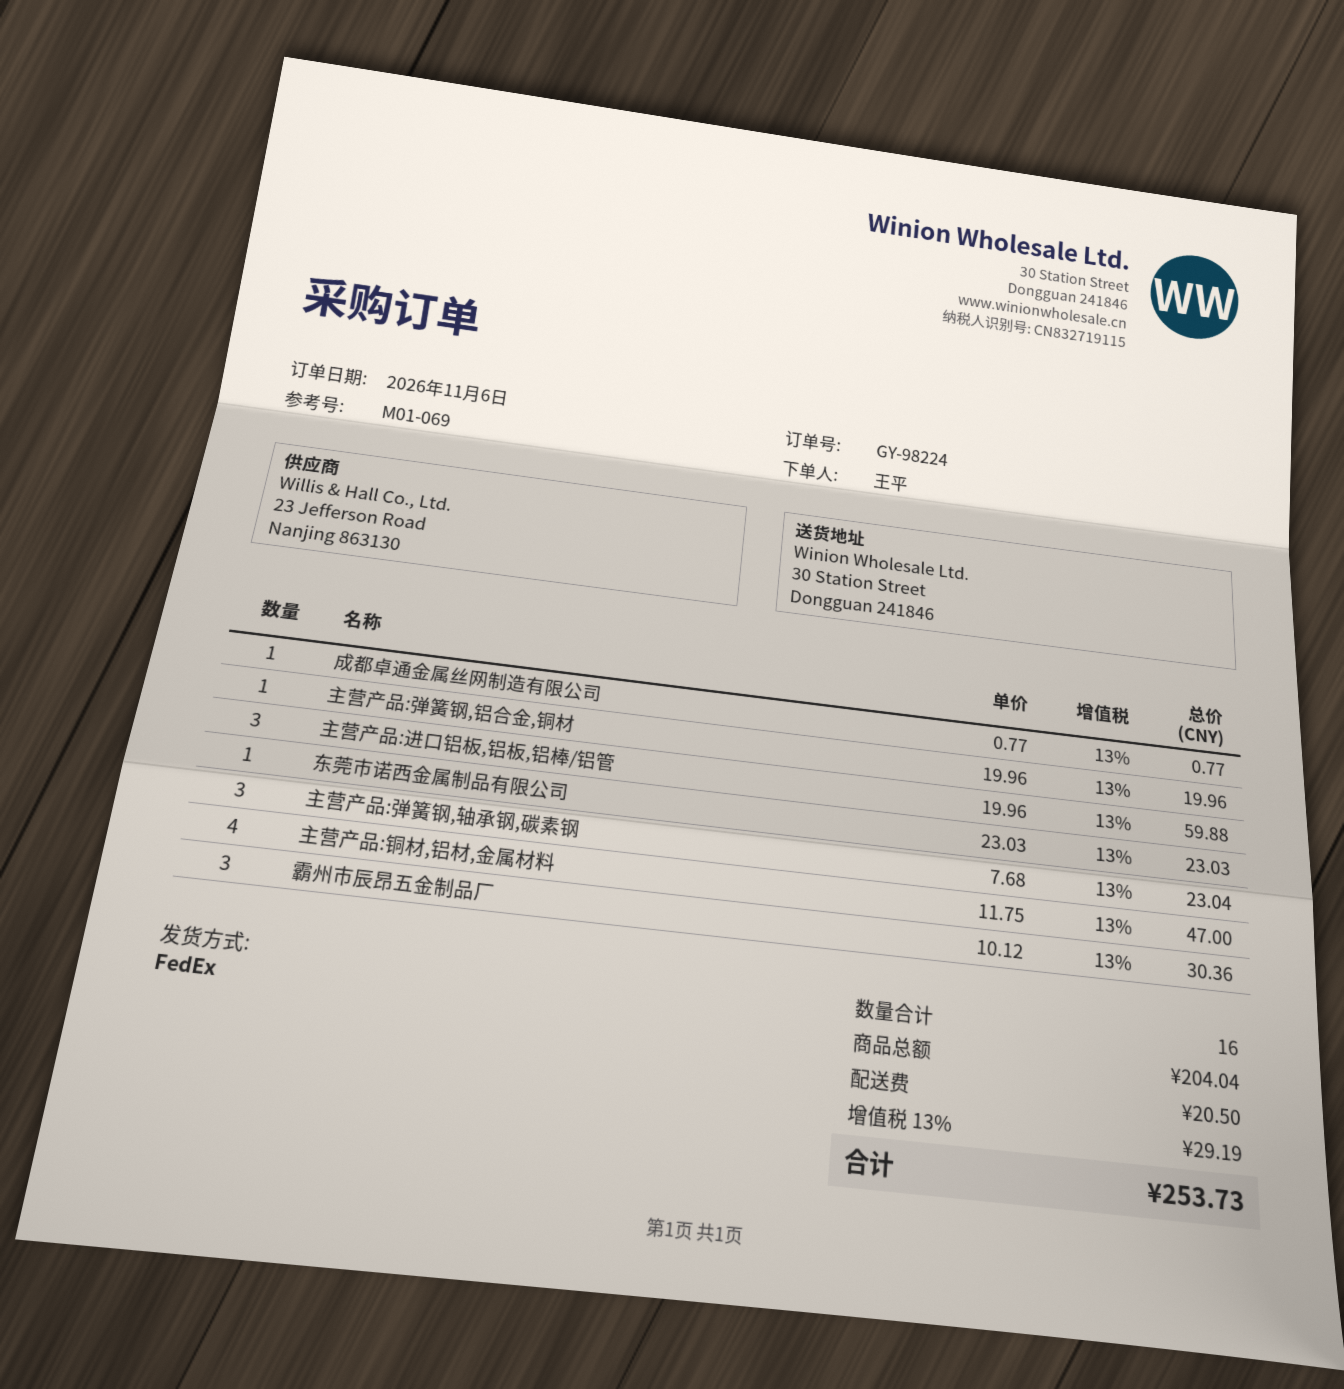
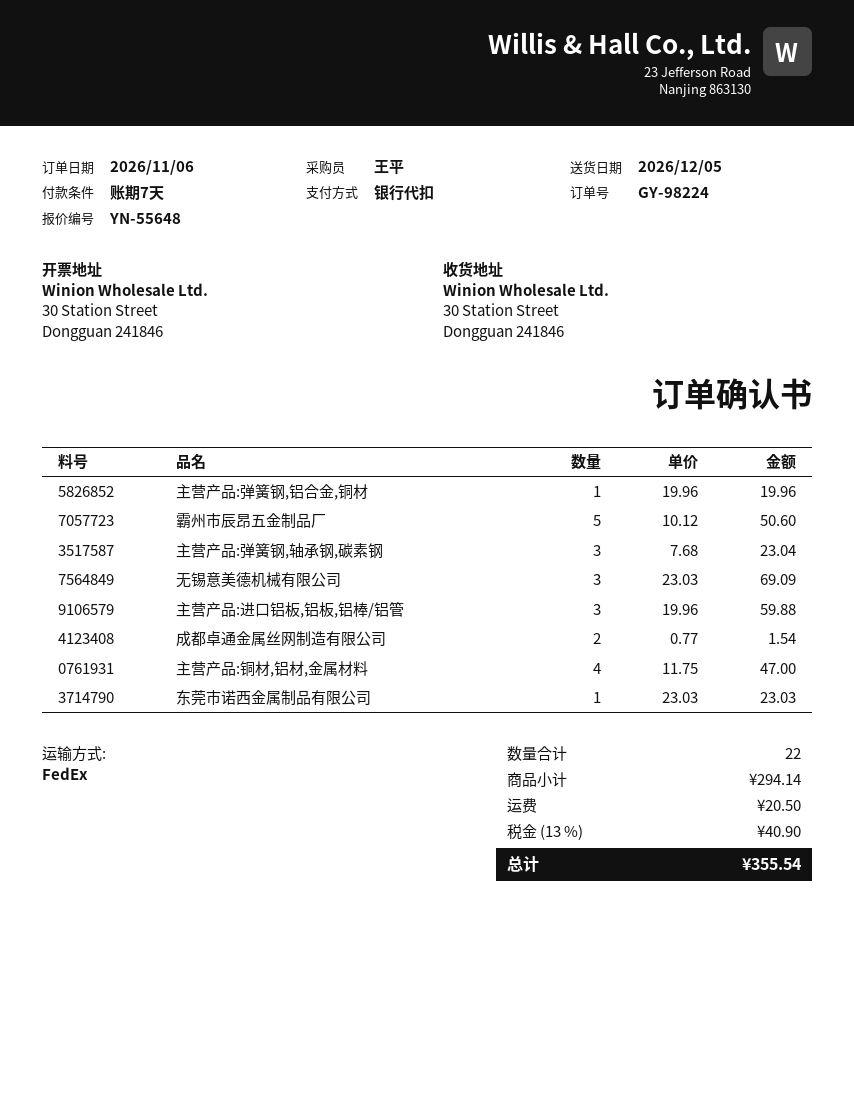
成都卓通金属丝网制造有限公司: 1 x 0.77 = 0.77 -> 2 x 0.77 = 1.54
霸州市辰昂五金制品厂: 3 x 10.12 = 30.36 -> 5 x 10.12 = 50.60
无锡意美德机械有限公司: none -> 3 x 23.03 = 69.09
total quantity: 16 -> 22
subtotal: 204.04 -> 294.14
tax: 13% = 29.19 -> 13% = 40.90
total: 253.73 -> 355.54

